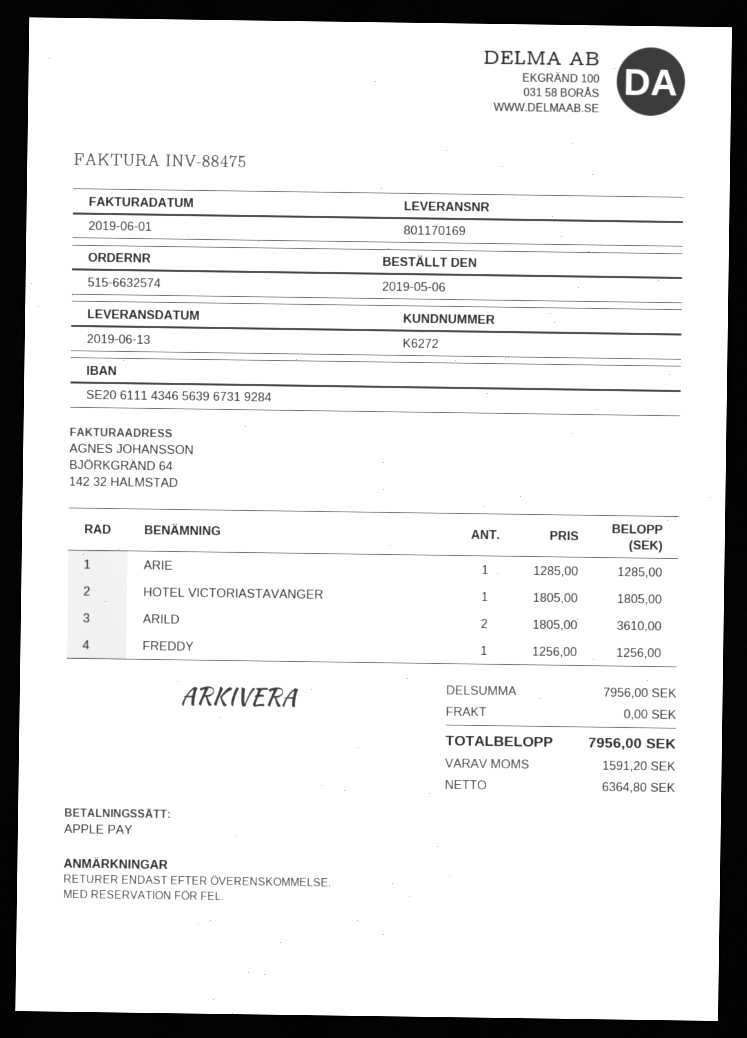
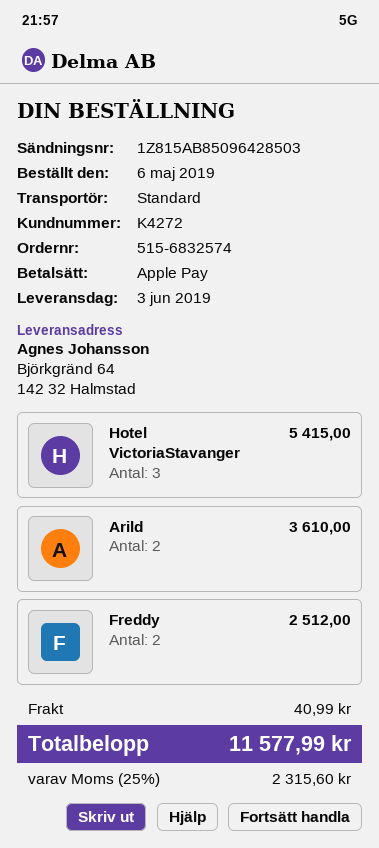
order number: 515-6632574 -> 515-6832574
delivery date: 2019-06-13 -> 2019-06-03
customer number: K6272 -> K4272
ARIE: 1 for 1285.00 -> none
HOTEL VICTORIASTAVANGER: 1 for 1805.00 -> 3 for 5415.00
FREDDY: 1 for 1256.00 -> 2 for 2512.00
shipping: 0.00 -> 40.99
tax: 1591.20 -> 2315.60
total: 7956.00 -> 11577.99

